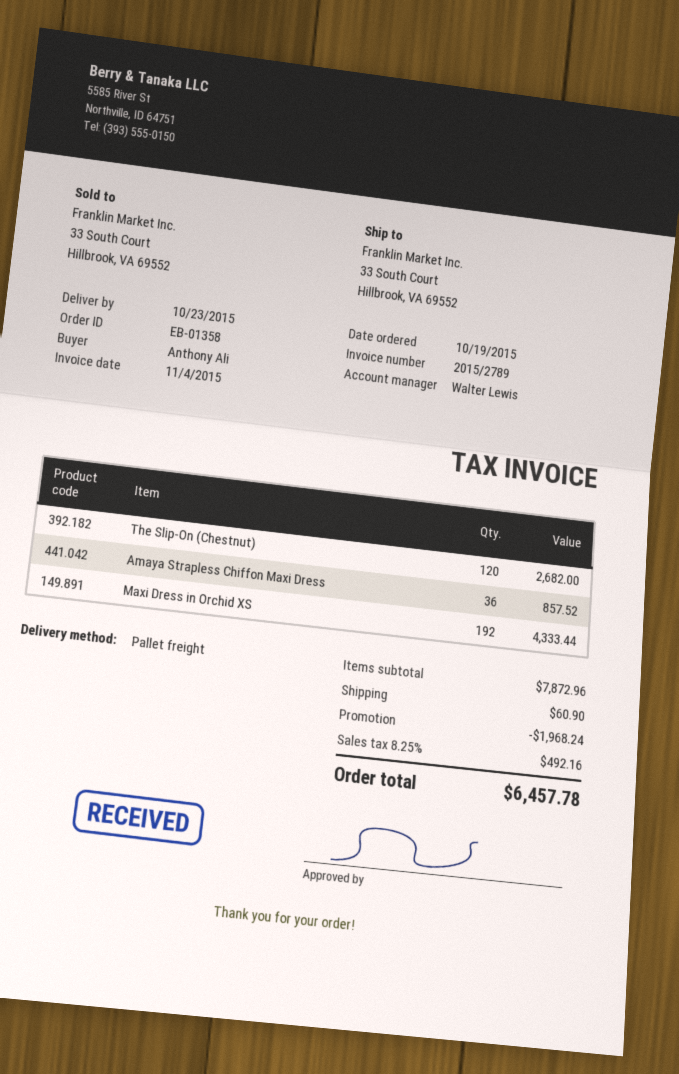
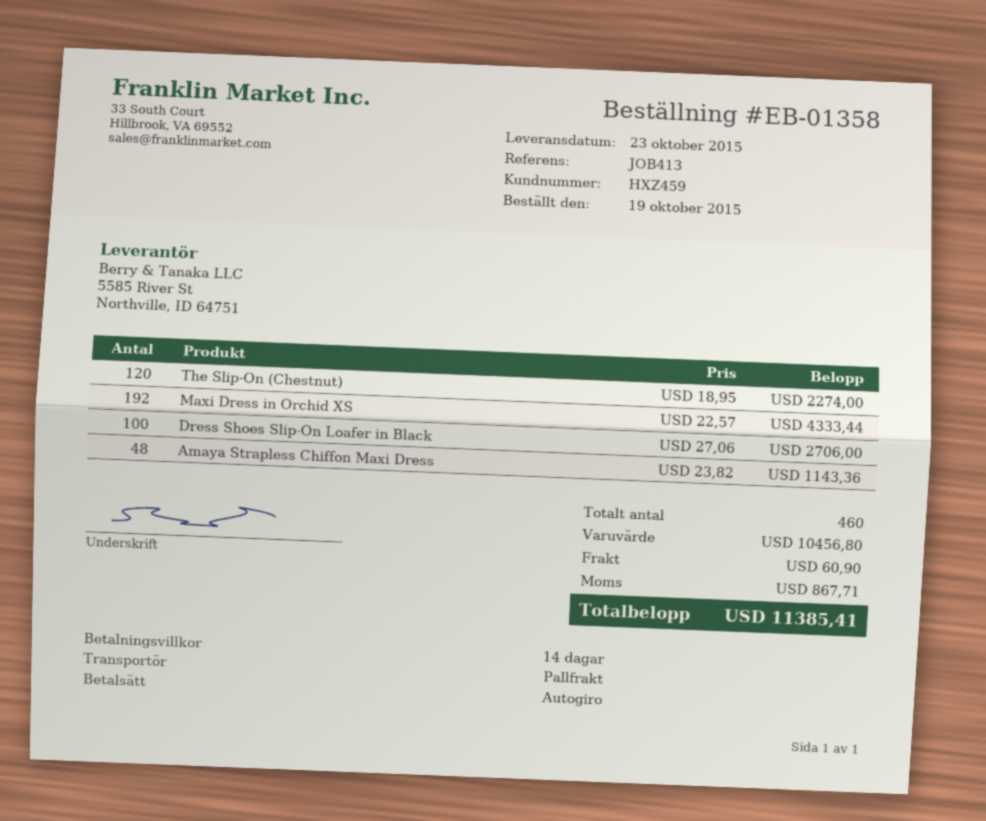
The Slip-On (Chestnut): 120 for 2682.00 -> 120 for 2274.00
Amaya Strapless Chiffon Maxi Dress: 36 for 857.52 -> 48 for 1143.36
Dress Shoes Slip-On Loafer in Black: none -> 100 for 2706.00
subtotal: 7872.96 -> 10456.80
discount: 1968.24 -> none
tax: 492.16 -> 867.71
total: 6457.78 -> 11385.41

